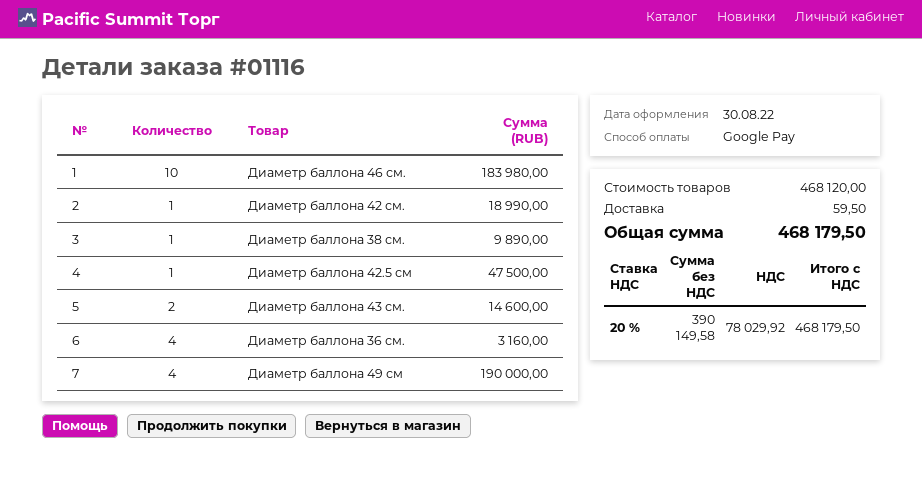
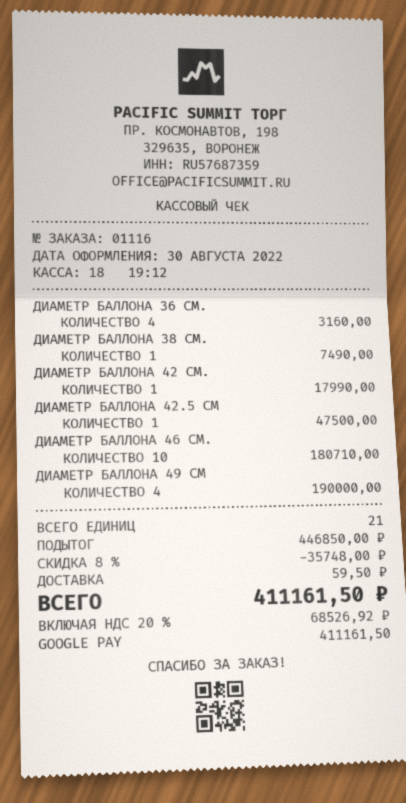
Диаметр баллона 46 см.: 10 for 183980.00 -> 10 for 180710.00
Диаметр баллона 42 см.: 1 for 18990.00 -> 1 for 17990.00
Диаметр баллона 38 см.: 1 for 9890.00 -> 1 for 7490.00
Диаметр баллона 43 см.: 2 for 14600.00 -> none
subtotal: 468120.00 -> 446850.00
discount: none -> 8% = 35748.00
tax: 20% = 78029.92 -> 20% = 68526.92
total: 468179.50 -> 411161.50

